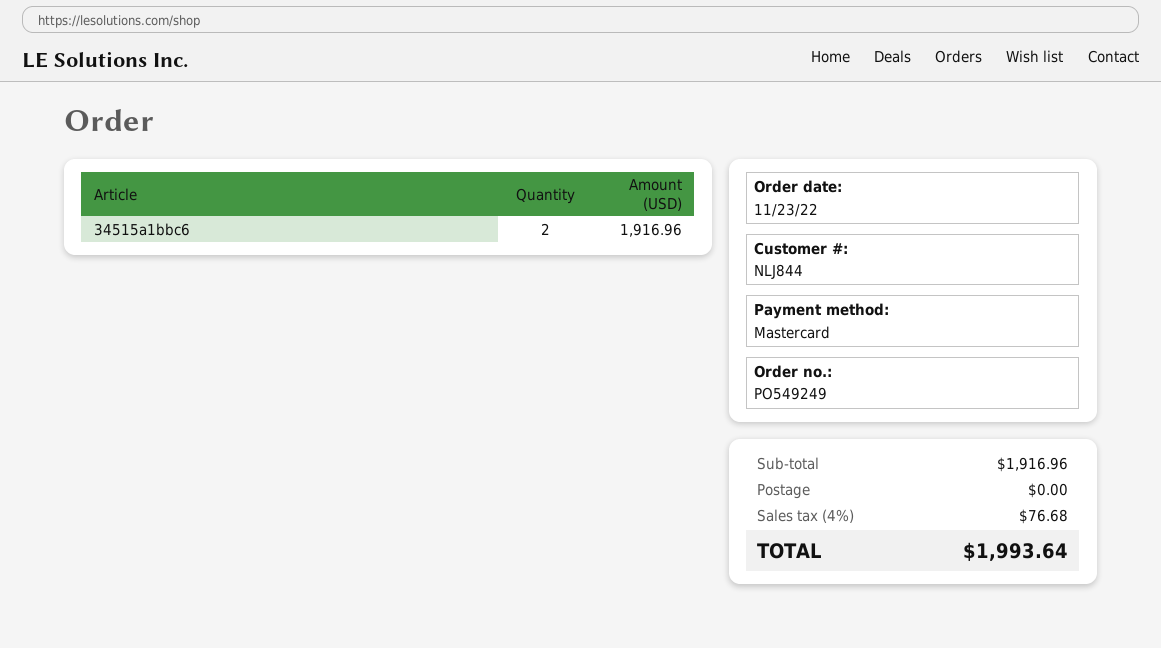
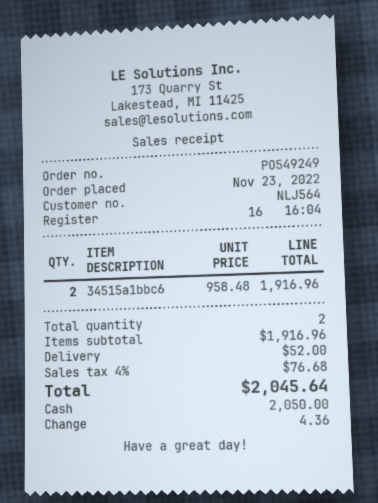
customer number: NLJ844 -> NLJ564
payment method: Mastercard -> cash
shipping: 0.00 -> 52.00
total: 1993.64 -> 2045.64

